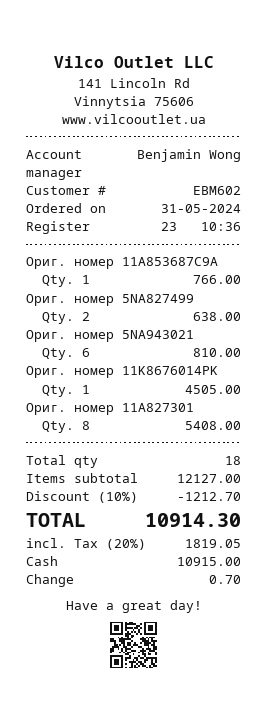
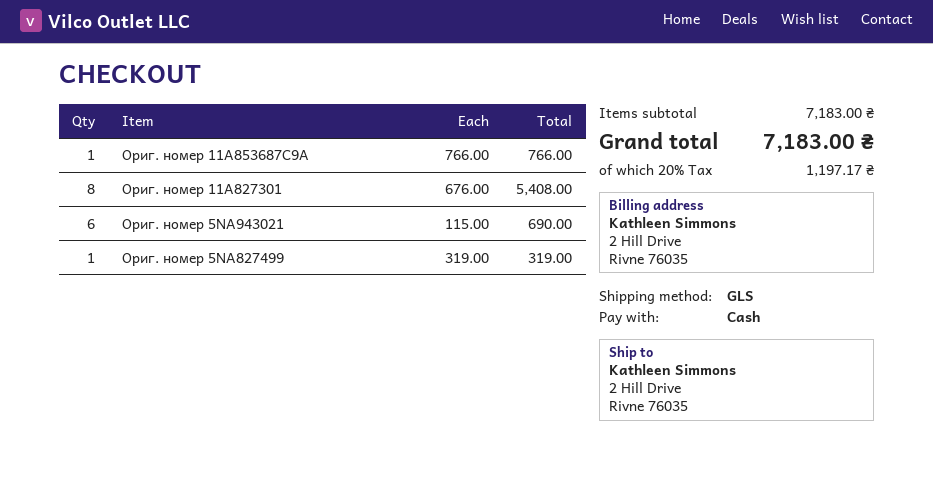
Ориг. номер 5NA827499: 2 for 638.00 -> 1 for 319.00
Ориг. номер 5NA943021: 6 for 810.00 -> 6 for 690.00
Ориг. номер 11K8676014PK: 1 for 4505.00 -> none
subtotal: 12127.00 -> 7183.00
discount: 10% = 1212.70 -> none
tax: 20% = 1819.05 -> 20% = 1197.17
total: 10914.30 -> 7183.00

